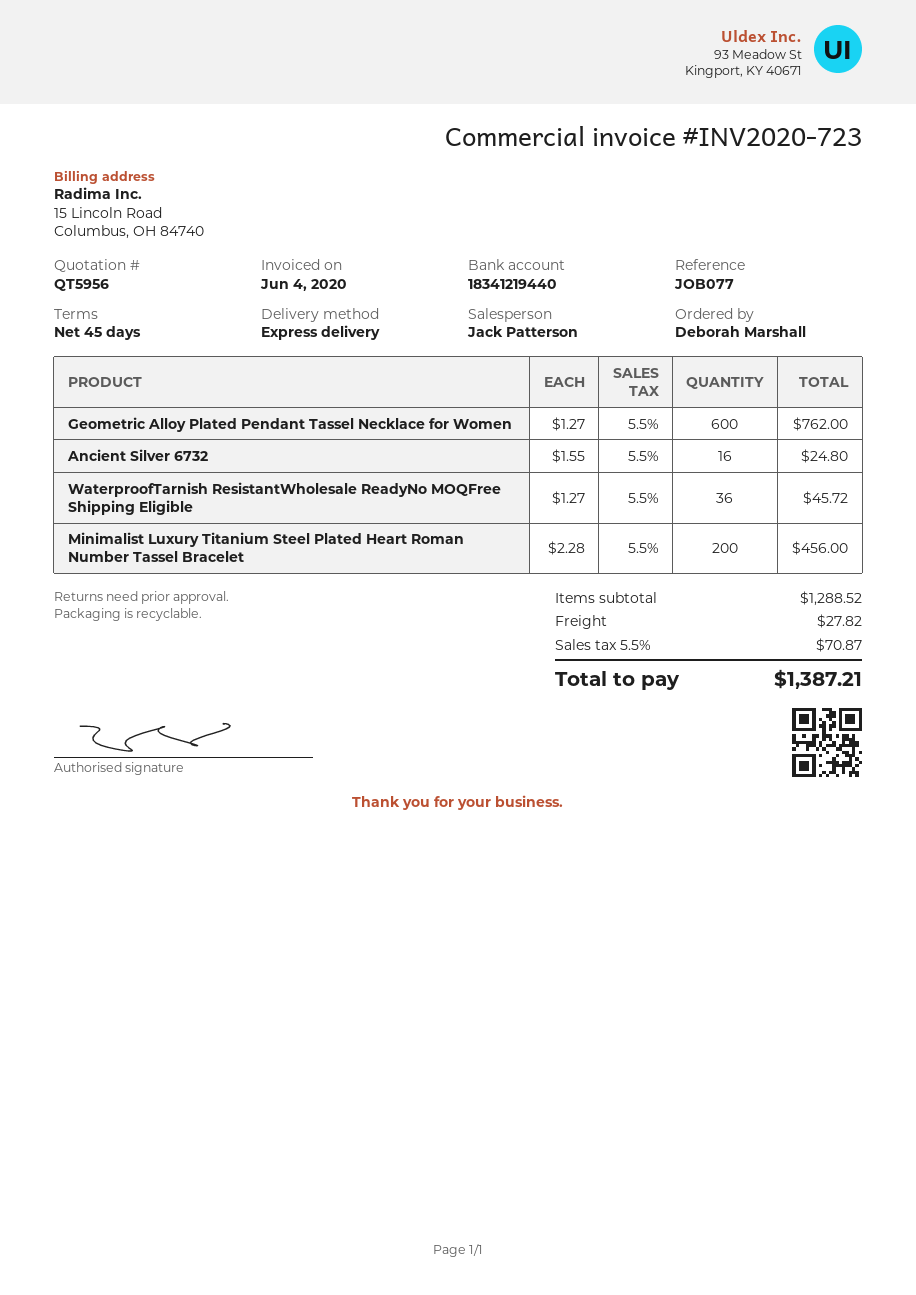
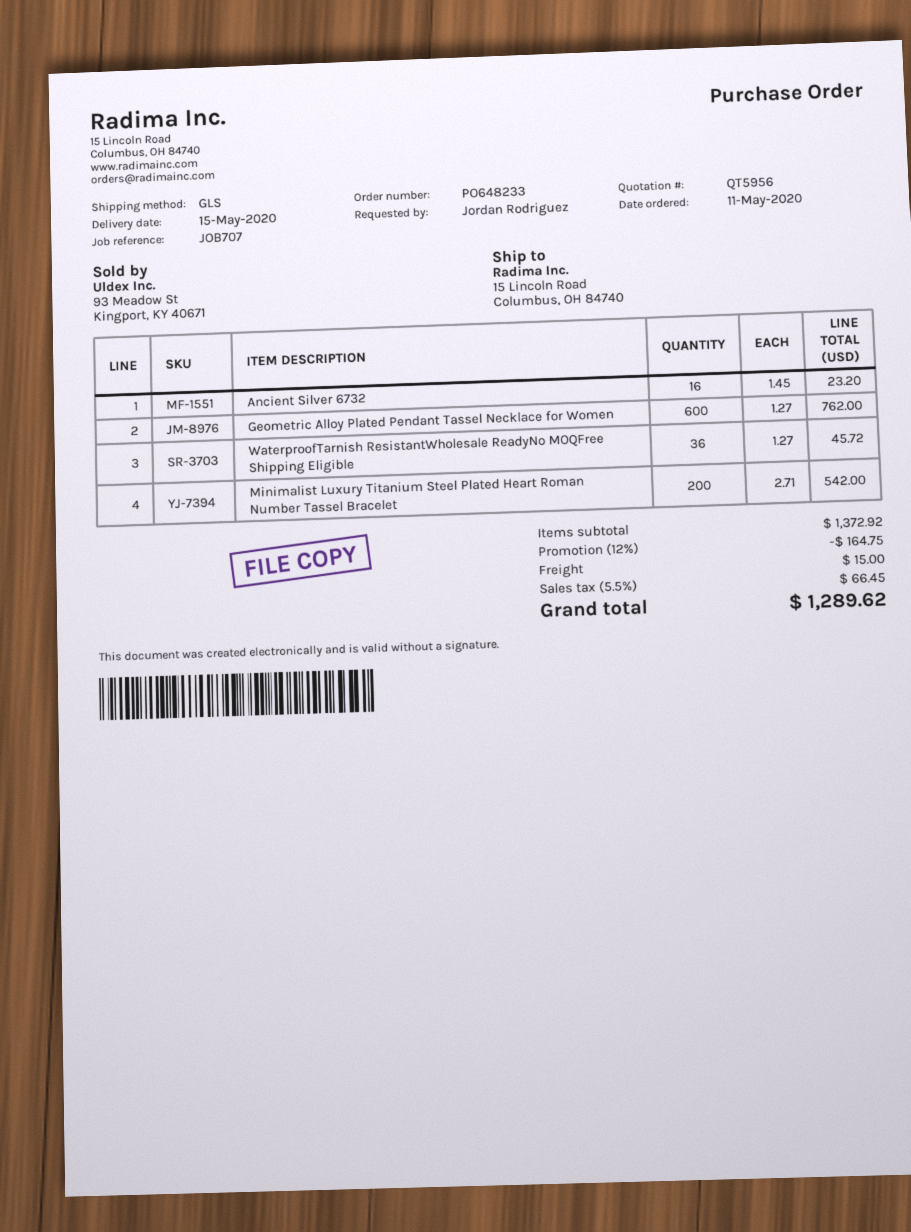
reference: JOB077 -> JOB707
ordered by: Deborah Marshall -> Jordan Rodriguez
shipping method: express -> GLS
Ancient Silver 6732: 16 x 1.55 = 24.80 -> 16 x 1.45 = 23.20
Minimalist Luxury Titanium Steel Plated Heart Roman Number Tassel Bracelet: 200 x 2.28 = 456.00 -> 200 x 2.71 = 542.00
subtotal: 1288.52 -> 1372.92
discount: none -> 12% = 164.75
shipping: 27.82 -> 15.00
tax: 5.5% = 70.87 -> 5.5% = 66.45
total: 1387.21 -> 1289.62

